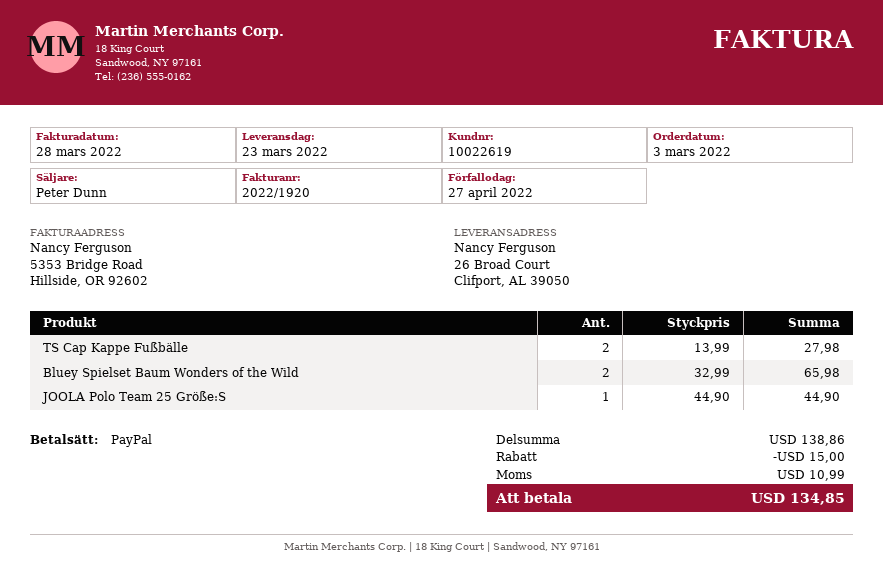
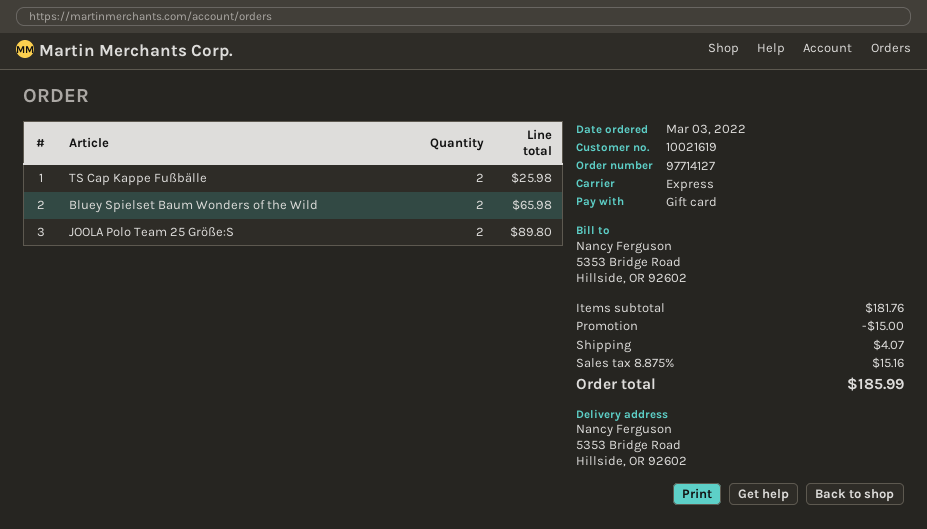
customer number: 10022619 -> 10021619
payment method: PayPal -> gift card
ship to: 26 Broad Court, Clifport, AL 39050 -> 5353 Bridge Road, Hillside, OR 92602
TS Cap Kappe Fußbälle: 2 for 27.98 -> 2 for 25.98
JOOLA Polo Team 25 Größe:S: 1 for 44.90 -> 2 for 89.80
subtotal: 138.86 -> 181.76
shipping: none -> 4.07
tax: 10.99 -> 15.16
total: 134.85 -> 185.99

